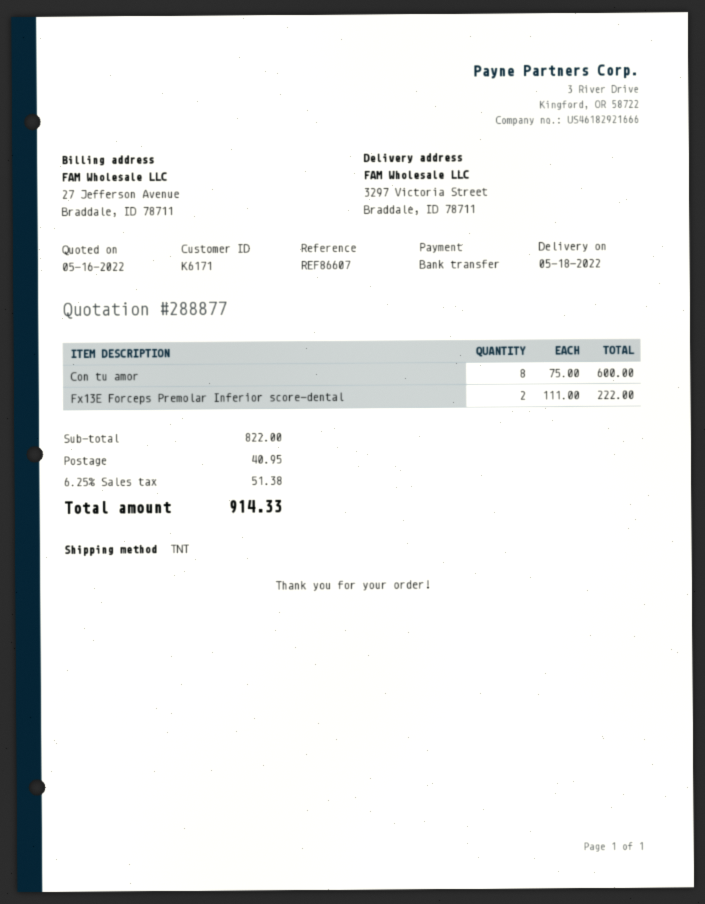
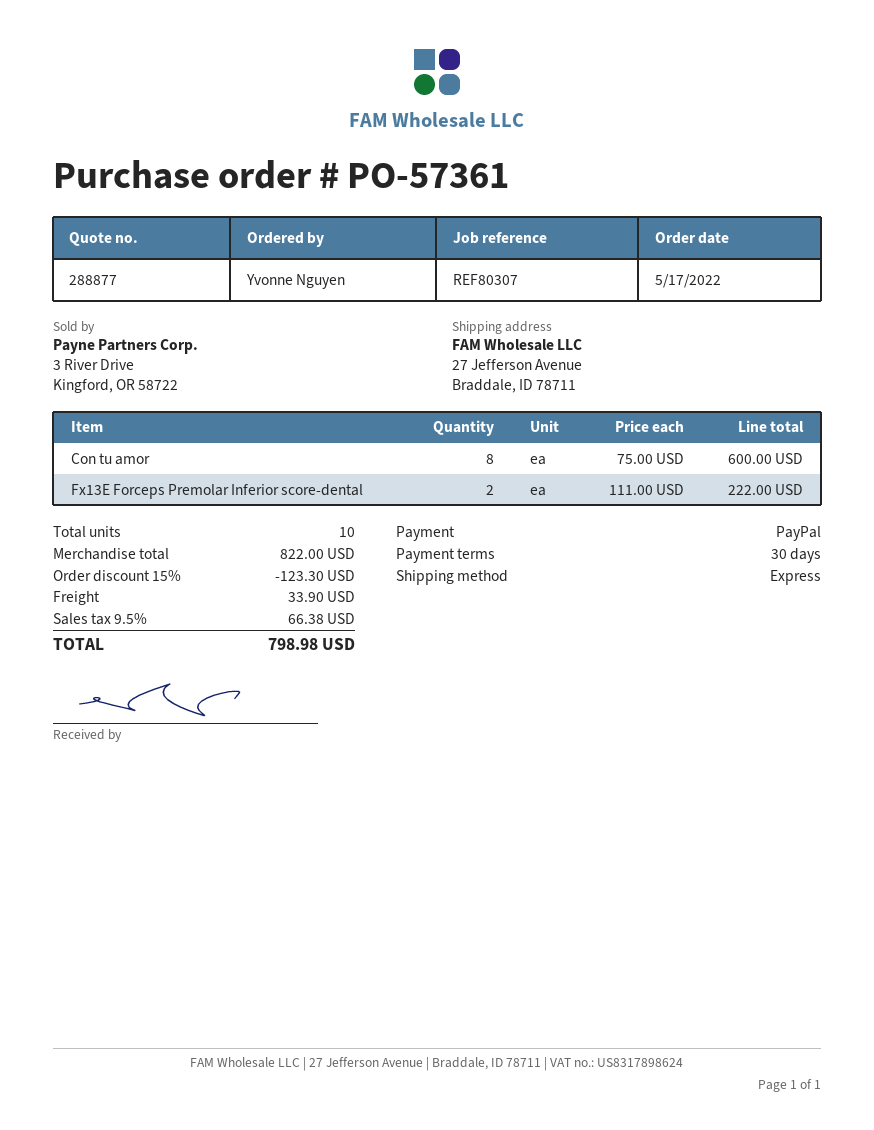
reference: REF86607 -> REF80307
payment method: bank transfer -> PayPal
shipping method: TNT -> express
ship to: 3297 Victoria Street, Braddale, ID 78711 -> 27 Jefferson Avenue, Braddale, ID 78711
discount: none -> 15% = 123.30
shipping: 40.95 -> 33.90
tax: 6.25% = 51.38 -> 9.5% = 66.38
total: 914.33 -> 798.98

